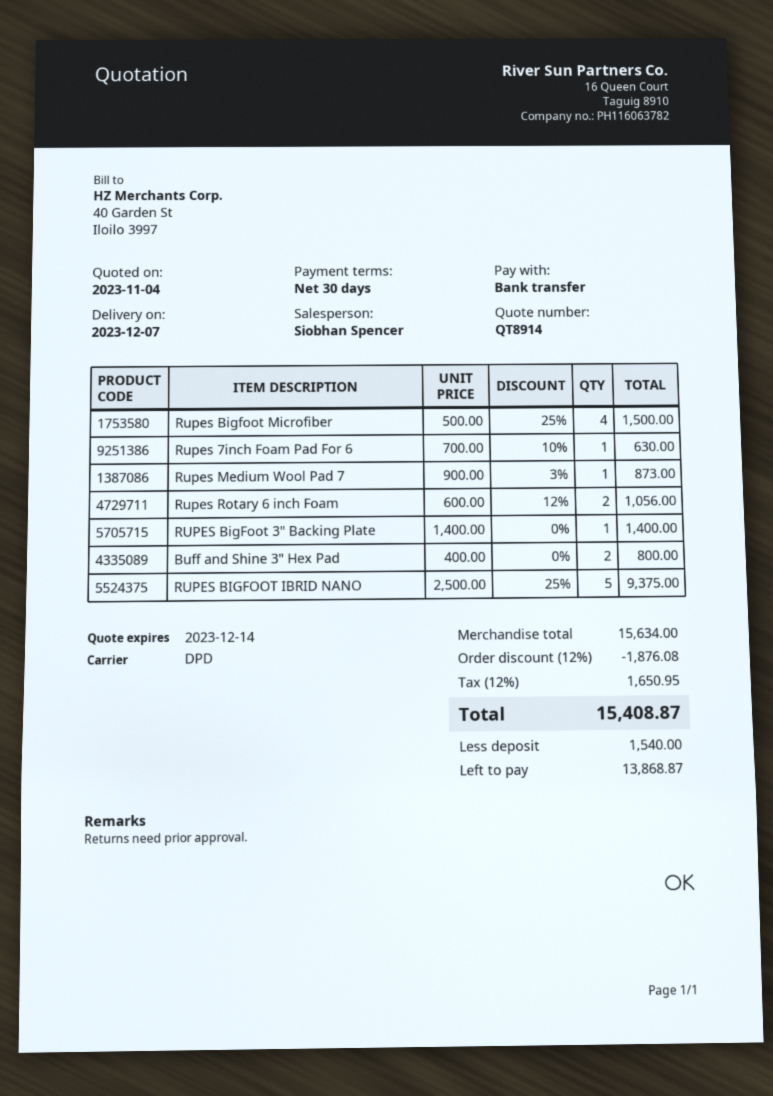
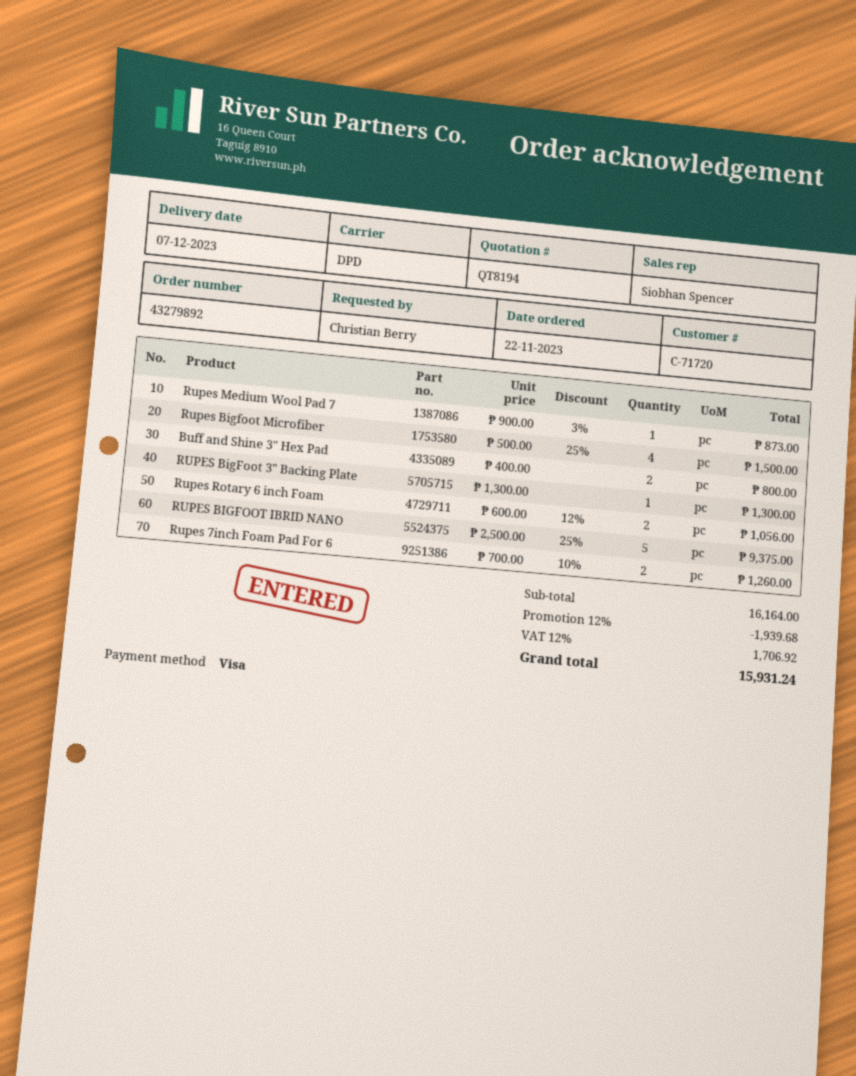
quote number: QT8914 -> QT8194
payment method: bank transfer -> Visa
Rupes 7inch Foam Pad For 6: 1 x 700.00 - 10% = 630.00 -> 2 x 700.00 - 10% = 1260.00
RUPES BigFoot 3" Backing Plate: 1 x 1400.00 = 1400.00 -> 1 x 1300.00 = 1300.00
subtotal: 15634.00 -> 16164.00
discount: 12% = 1876.08 -> 12% = 1939.68
tax: 12% = 1650.95 -> 12% = 1706.92
total: 15408.87 -> 15931.24

